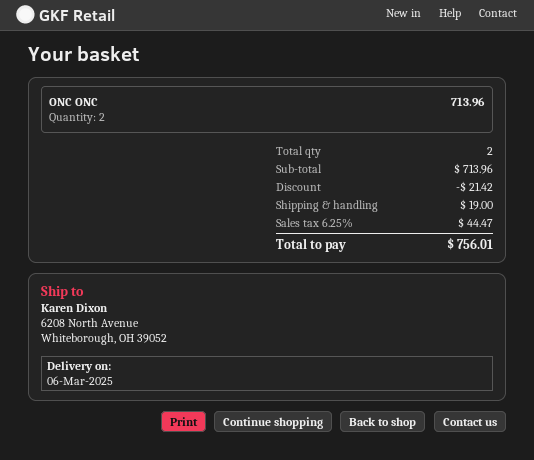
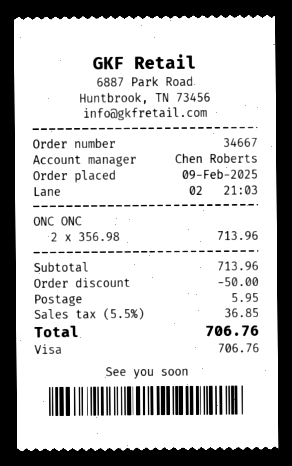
discount: 21.42 -> 50.00
shipping: 19.00 -> 5.95
tax: 6.25% = 44.47 -> 5.5% = 36.85
total: 756.01 -> 706.76

